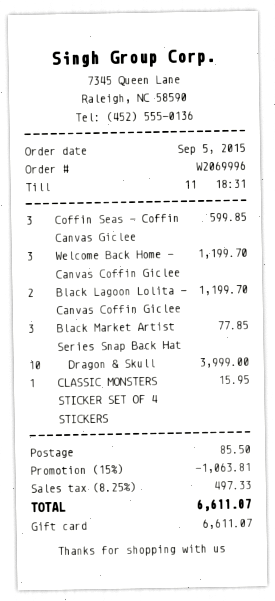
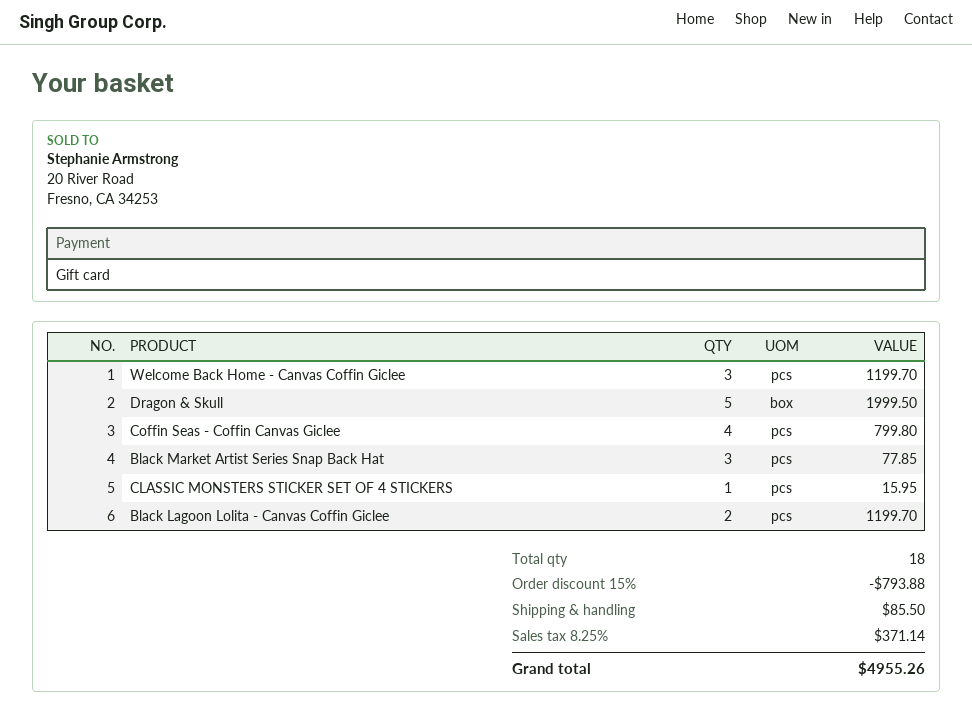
Coffin Seas - Coffin Canvas Giclee: 3 for 599.85 -> 4 for 799.80
Dragon & Skull: 10 for 3999.00 -> 5 for 1999.50
discount: 15% = 1063.81 -> 15% = 793.88
tax: 8.25% = 497.33 -> 8.25% = 371.14
total: 6611.07 -> 4955.26

